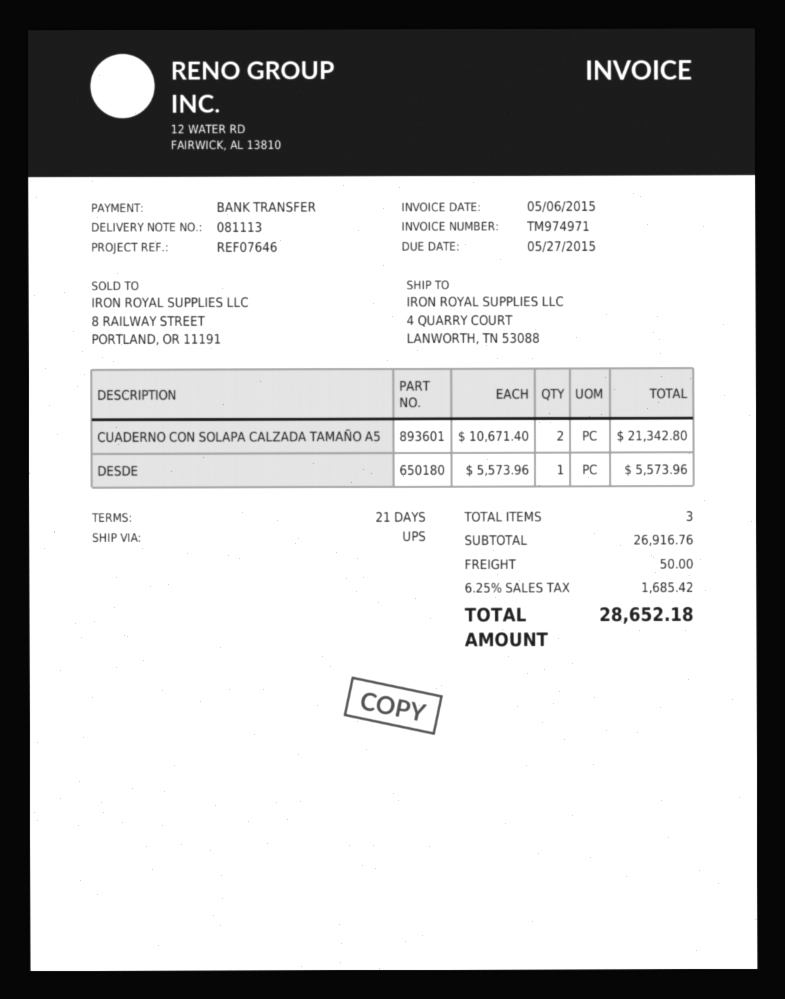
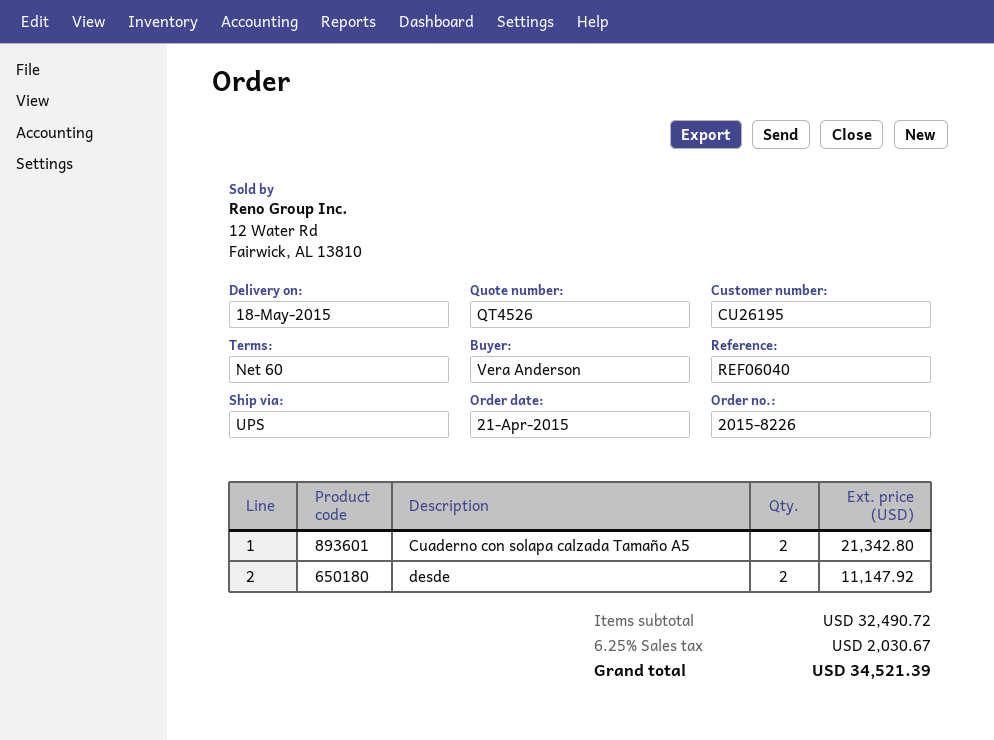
payment terms: 21 days -> 60 days
reference: REF07646 -> REF06040
DESDE: 1 for 5573.96 -> 2 for 11147.92
subtotal: 26916.76 -> 32490.72
shipping: 50.00 -> none
tax: 6.25% = 1685.42 -> 6.25% = 2030.67
total: 28652.18 -> 34521.39

